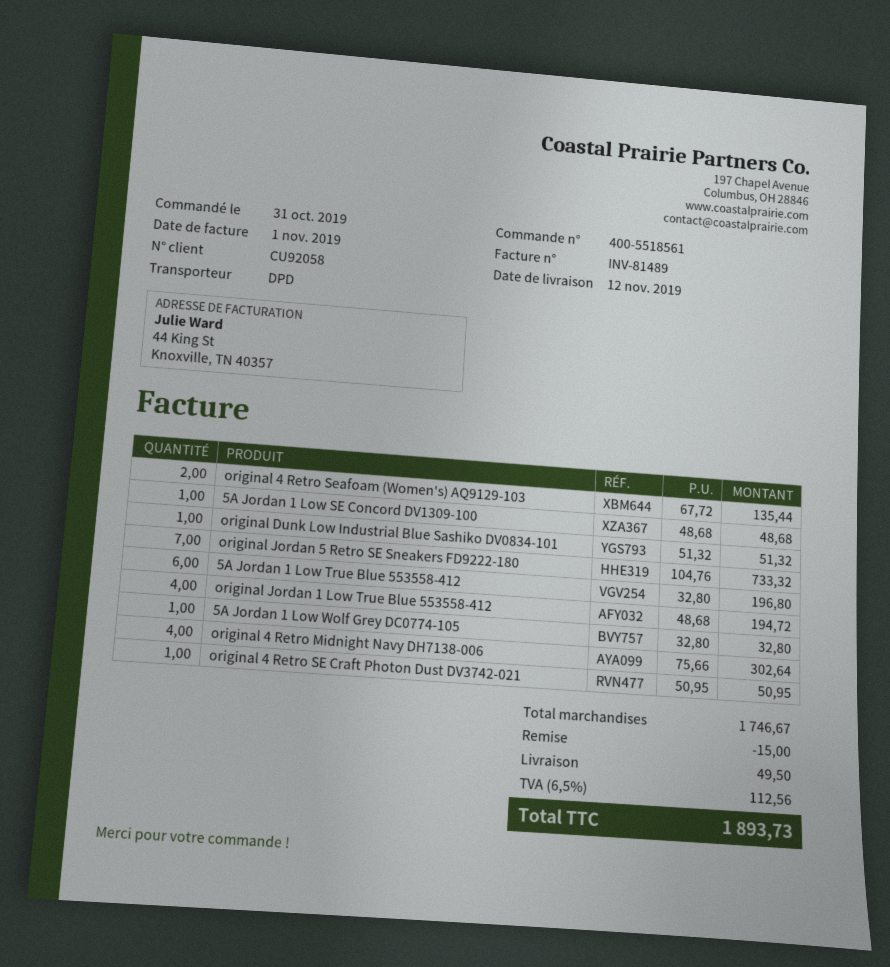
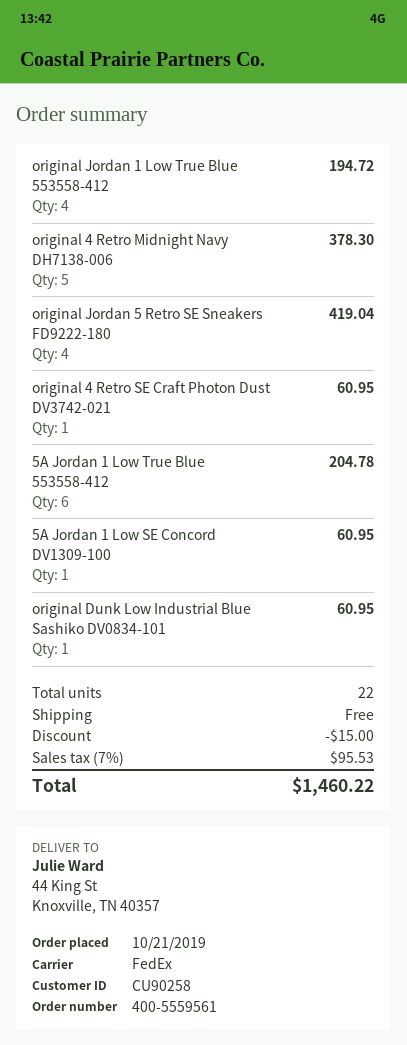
order number: 400-5518561 -> 400-5559561
order date: 2019-10-31 -> 2019-10-21
customer number: CU92058 -> CU90258
shipping method: DPD -> FedEx
original 4 Retro Seafoam (Women's) AQ9129-103: 2 for 135.44 -> none
5A Jordan 1 Low SE Concord DV1309-100: 1 for 48.68 -> 1 for 60.95
original Dunk Low Industrial Blue Sashiko DV0834-101: 1 for 51.32 -> 1 for 60.95
original Jordan 5 Retro SE Sneakers FD9222-180: 7 for 733.32 -> 4 for 419.04
5A Jordan 1 Low True Blue 553558-412: 6 for 196.80 -> 6 for 204.78
5A Jordan 1 Low Wolf Grey DC0774-105: 1 for 32.80 -> none
original 4 Retro Midnight Navy DH7138-006: 4 for 302.64 -> 5 for 378.30
original 4 Retro SE Craft Photon Dust DV3742-021: 1 for 50.95 -> 1 for 60.95
shipping: 49.50 -> 0.00
tax: 6.5% = 112.56 -> 7% = 95.53
total: 1893.73 -> 1460.22

